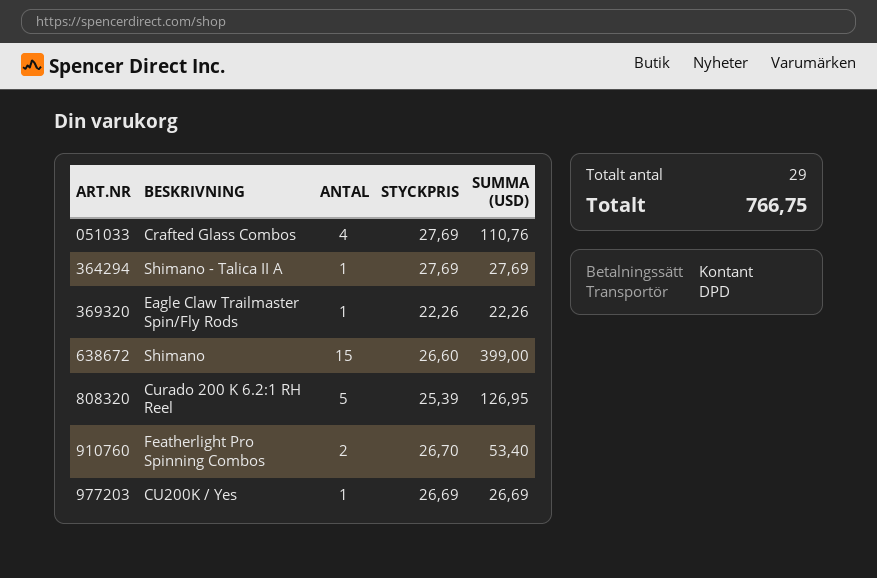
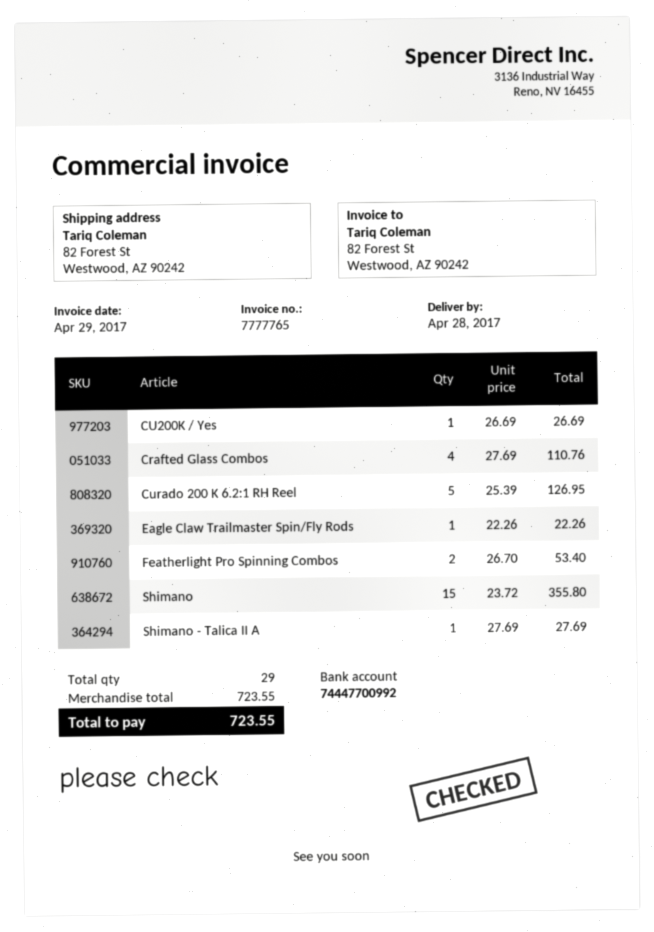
Shimano: 15 x 26.60 = 399.00 -> 15 x 23.72 = 355.80
total: 766.75 -> 723.55

